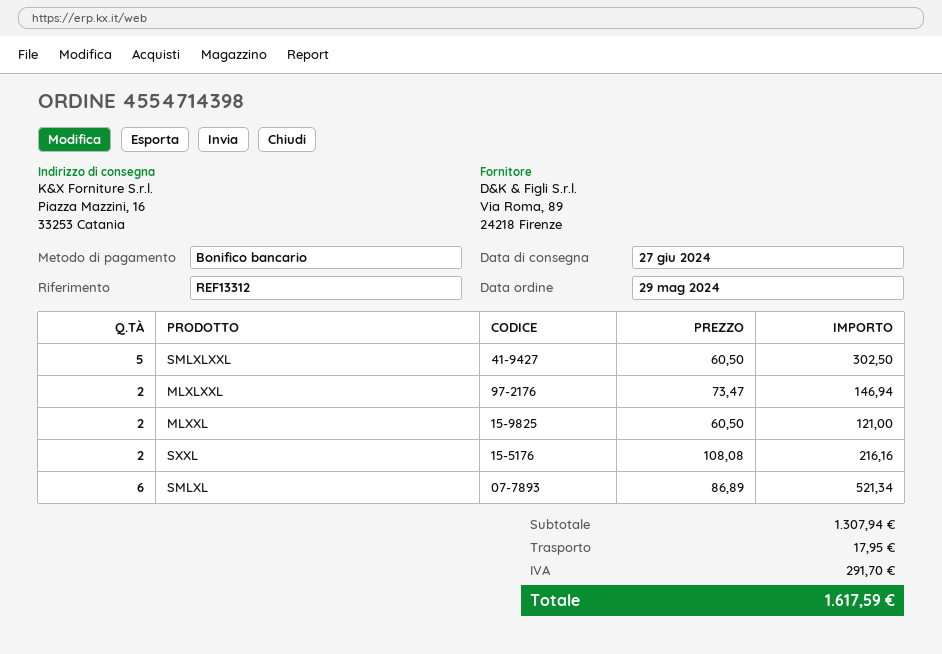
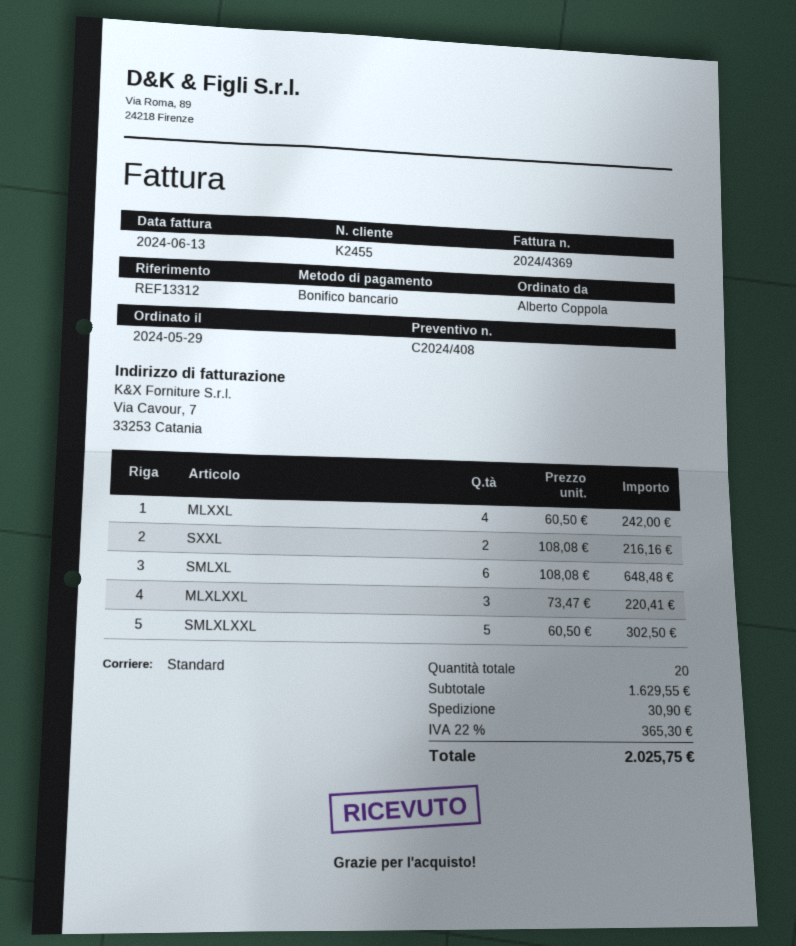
MLXLXXL: 2 x 73.47 = 146.94 -> 3 x 73.47 = 220.41
MLXXL: 2 x 60.50 = 121.00 -> 4 x 60.50 = 242.00
SMLXL: 6 x 86.89 = 521.34 -> 6 x 108.08 = 648.48
subtotal: 1307.94 -> 1629.55
shipping: 17.95 -> 30.90
tax: 291.70 -> 365.30
total: 1617.59 -> 2025.75

